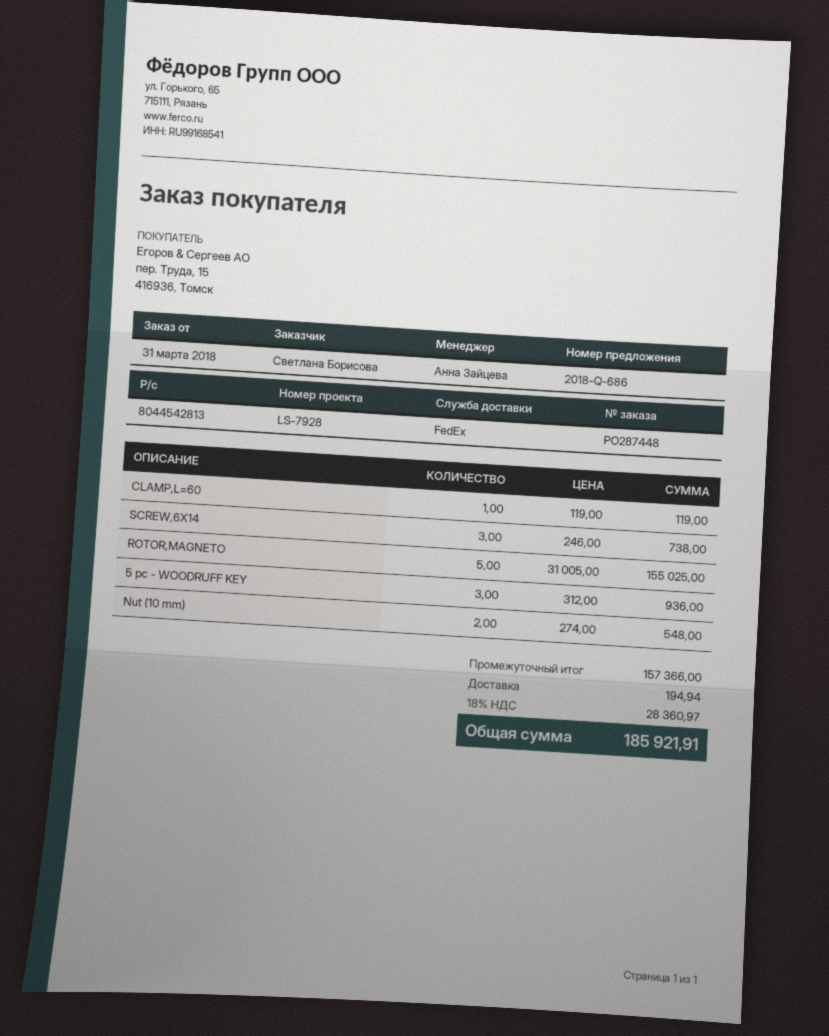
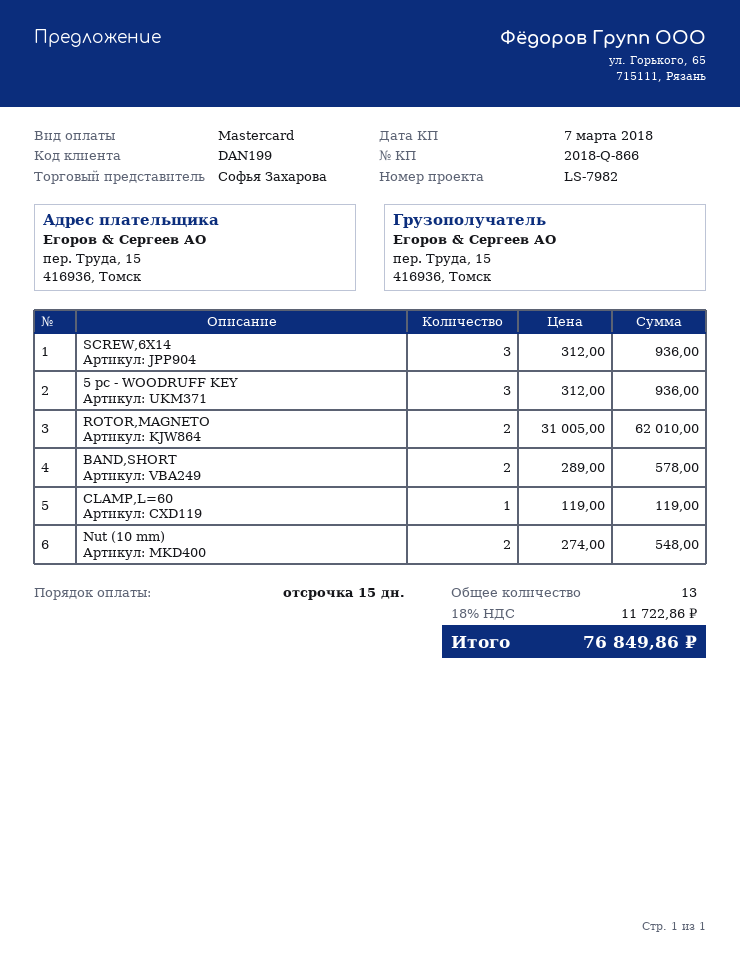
quote number: 2018-Q-686 -> 2018-Q-866
reference: LS-7928 -> LS-7982
sales rep: Анна Зайцева -> Софья Захарова
SCREW,6X14: 3 x 246.00 = 738.00 -> 3 x 312.00 = 936.00
ROTOR,MAGNETO: 5 x 31005.00 = 155025.00 -> 2 x 31005.00 = 62010.00
BAND,SHORT: none -> 2 x 289.00 = 578.00
shipping: 194.94 -> none
tax: 18% = 28360.97 -> 18% = 11722.86
total: 185921.91 -> 76849.86

